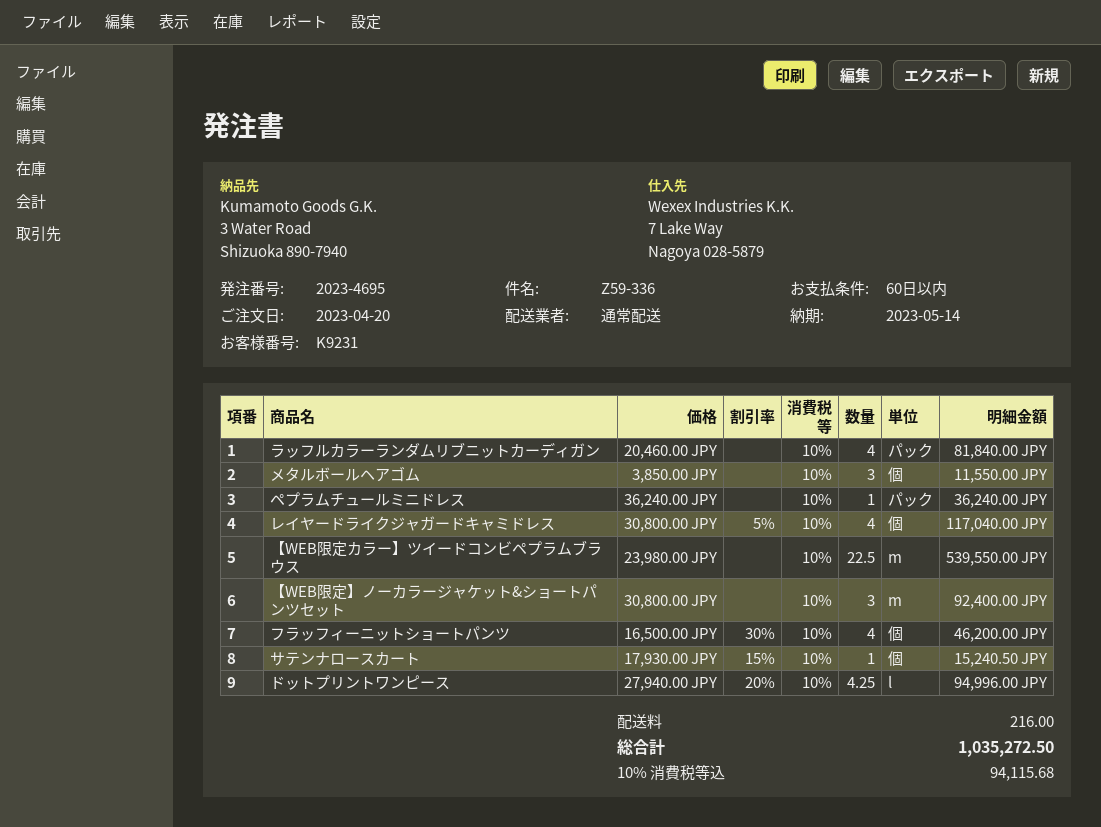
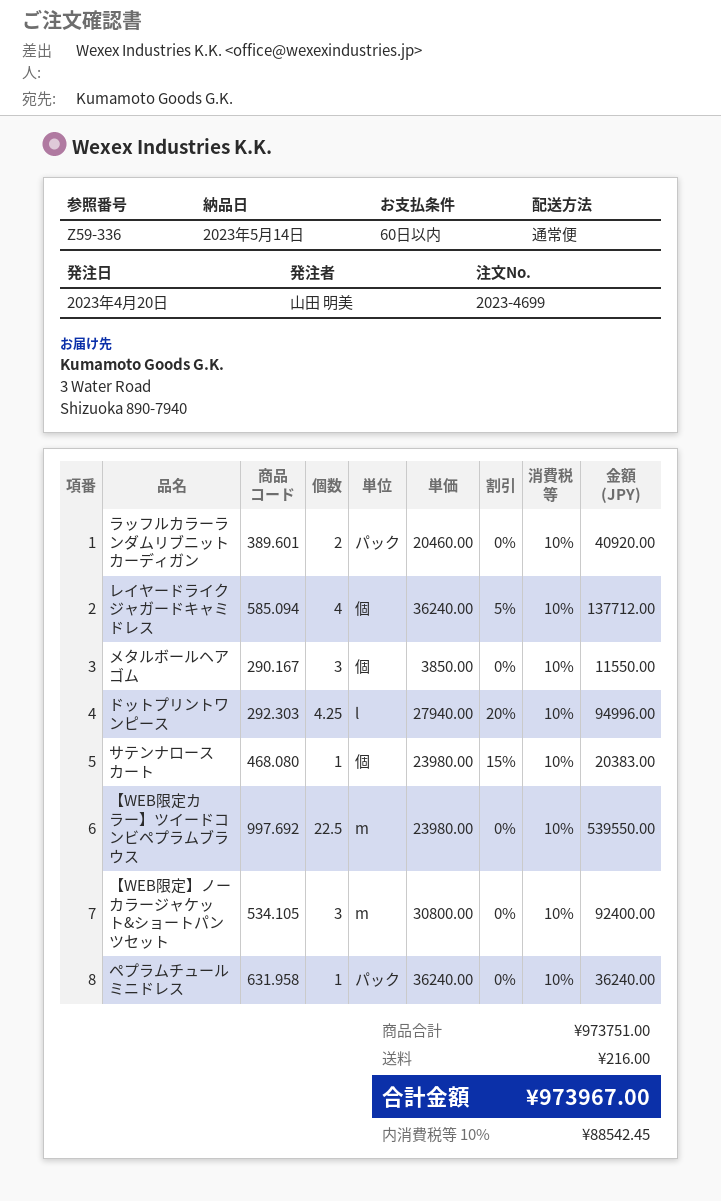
order number: 2023-4695 -> 2023-4699
ラッフルカラーランダムリブニットカーディガン: 4 x 20460.00 = 81840.00 -> 2 x 20460.00 = 40920.00
レイヤードライクジャガードキャミドレス: 4 x 30800.00 - 5% = 117040.00 -> 4 x 36240.00 - 5% = 137712.00
フラッフィーニットショートパンツ: 4 x 16500.00 - 30% = 46200.00 -> none
サテンナロースカート: 1 x 17930.00 - 15% = 15240.50 -> 1 x 23980.00 - 15% = 20383.00
tax: 10% = 94115.68 -> 10% = 88542.45
total: 1035272.50 -> 973967.00

